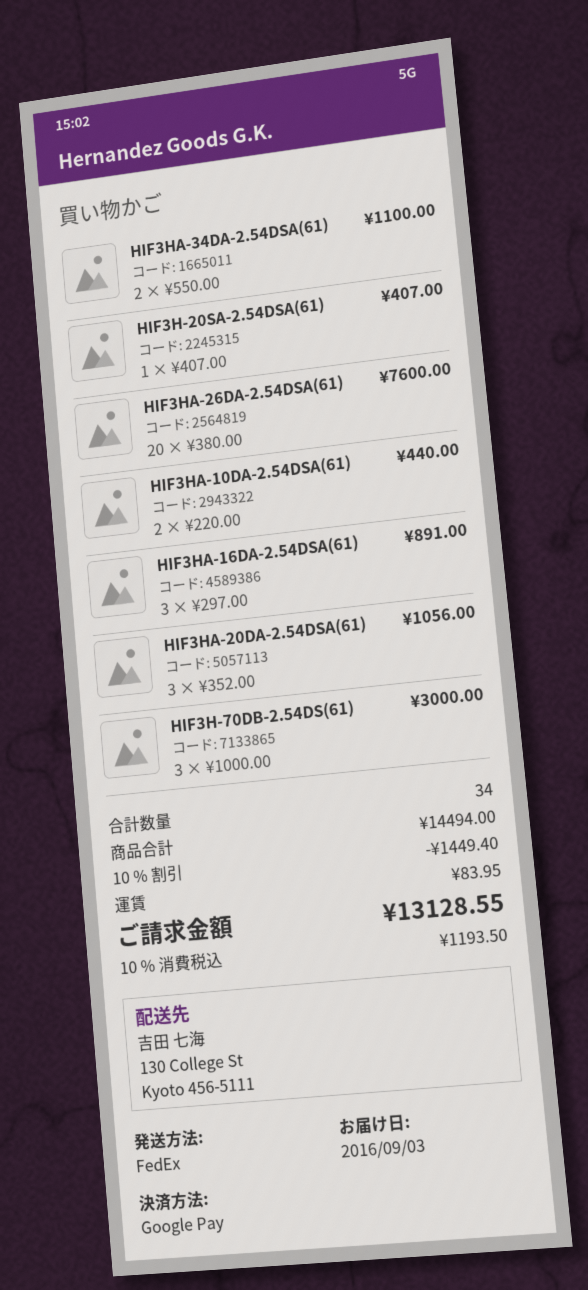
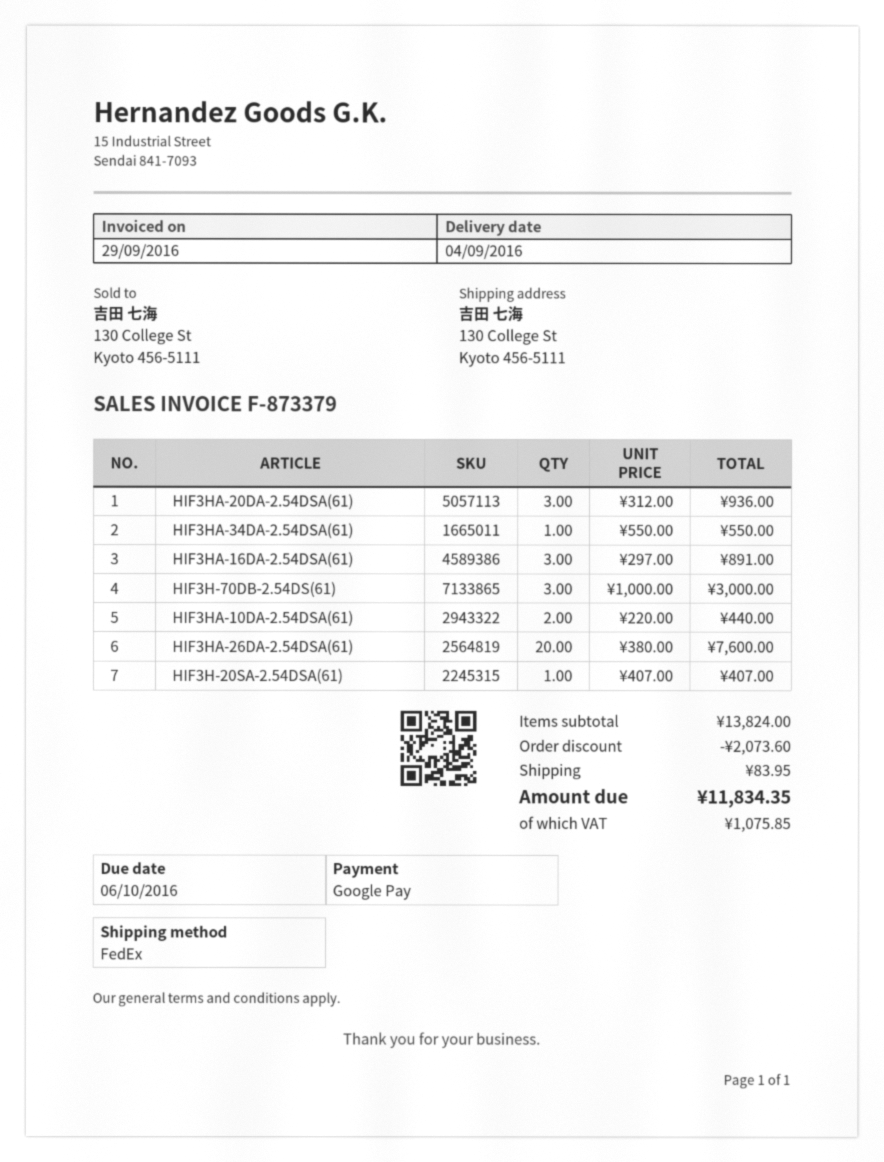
delivery date: 2016-09-03 -> 2016-09-04
HIF3HA-34DA-2.54DSA(61): 2 x 550.00 = 1100.00 -> 1 x 550.00 = 550.00
HIF3HA-20DA-2.54DSA(61): 3 x 352.00 = 1056.00 -> 3 x 312.00 = 936.00
subtotal: 14494.00 -> 13824.00
discount: 1449.40 -> 2073.60
tax: 1193.50 -> 1075.85
total: 13128.55 -> 11834.35

